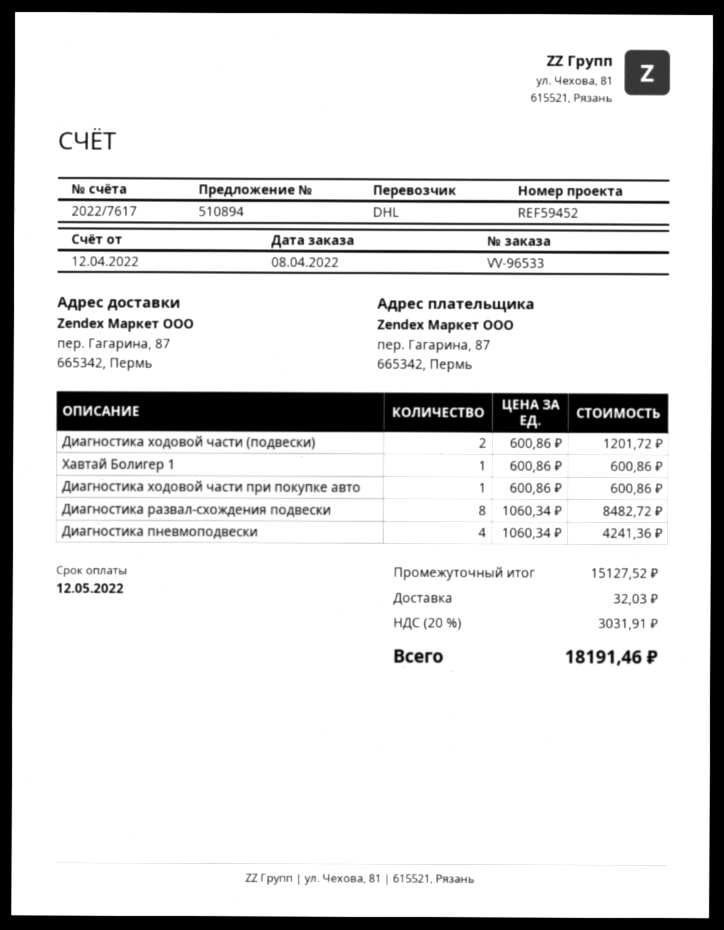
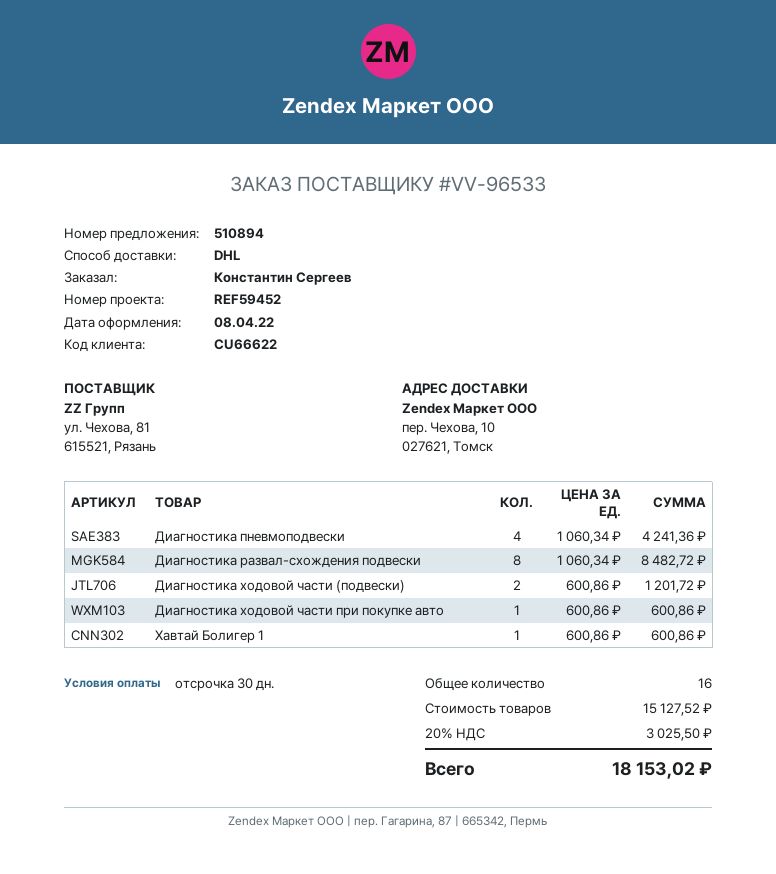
ship to: пер. Гагарина, 87, 665342, Пермь -> пер. Чехова, 10, 027621, Томск
shipping: 32.03 -> none
tax: 20% = 3031.91 -> 20% = 3025.50
total: 18191.46 -> 18153.02

